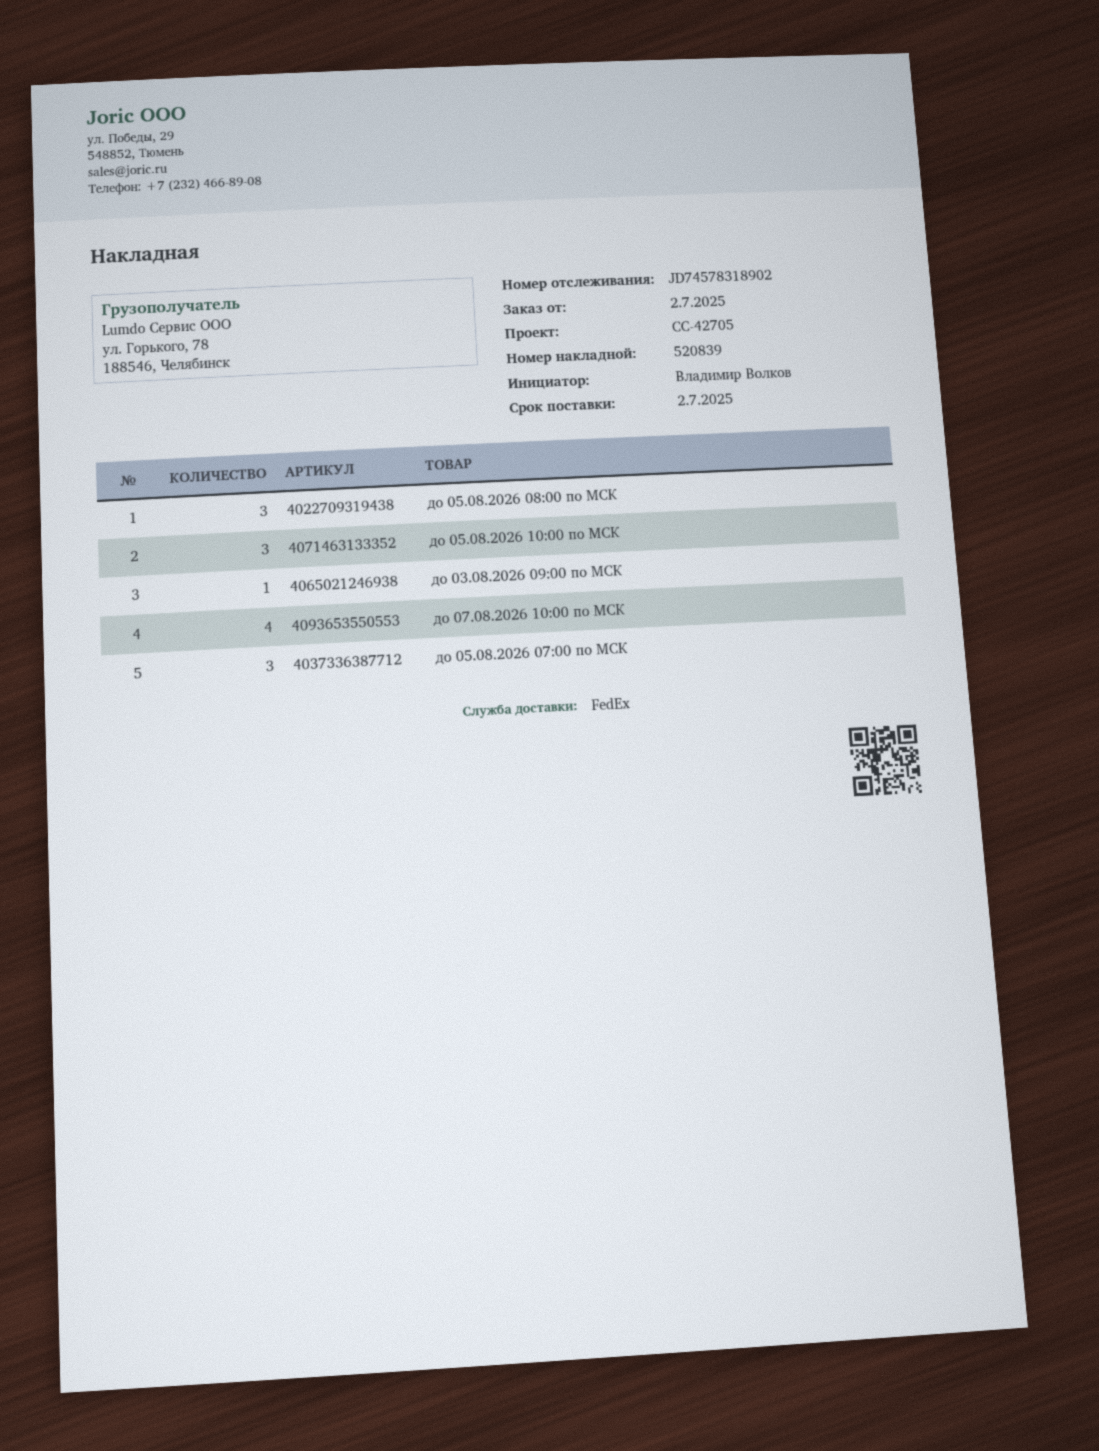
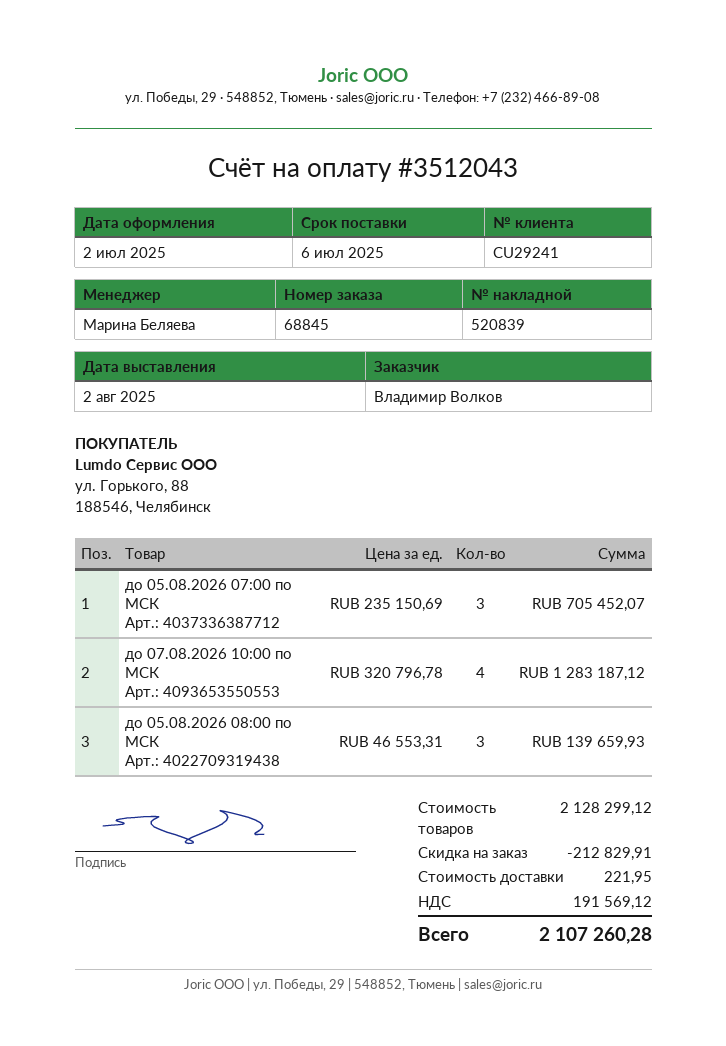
delivery date: 2025-07-02 -> 2025-07-06
до 05.08.2026 10:00 по МСК: 3 -> none
до 03.08.2026 09:00 по МСК: 1 -> none

